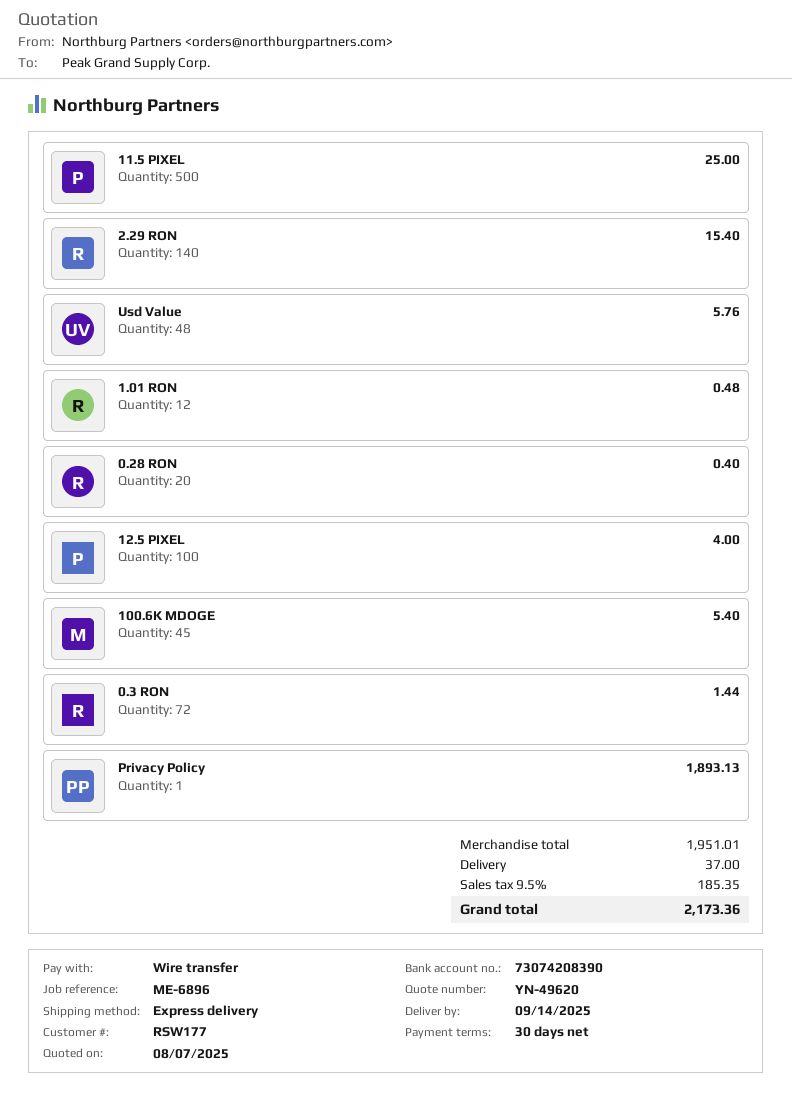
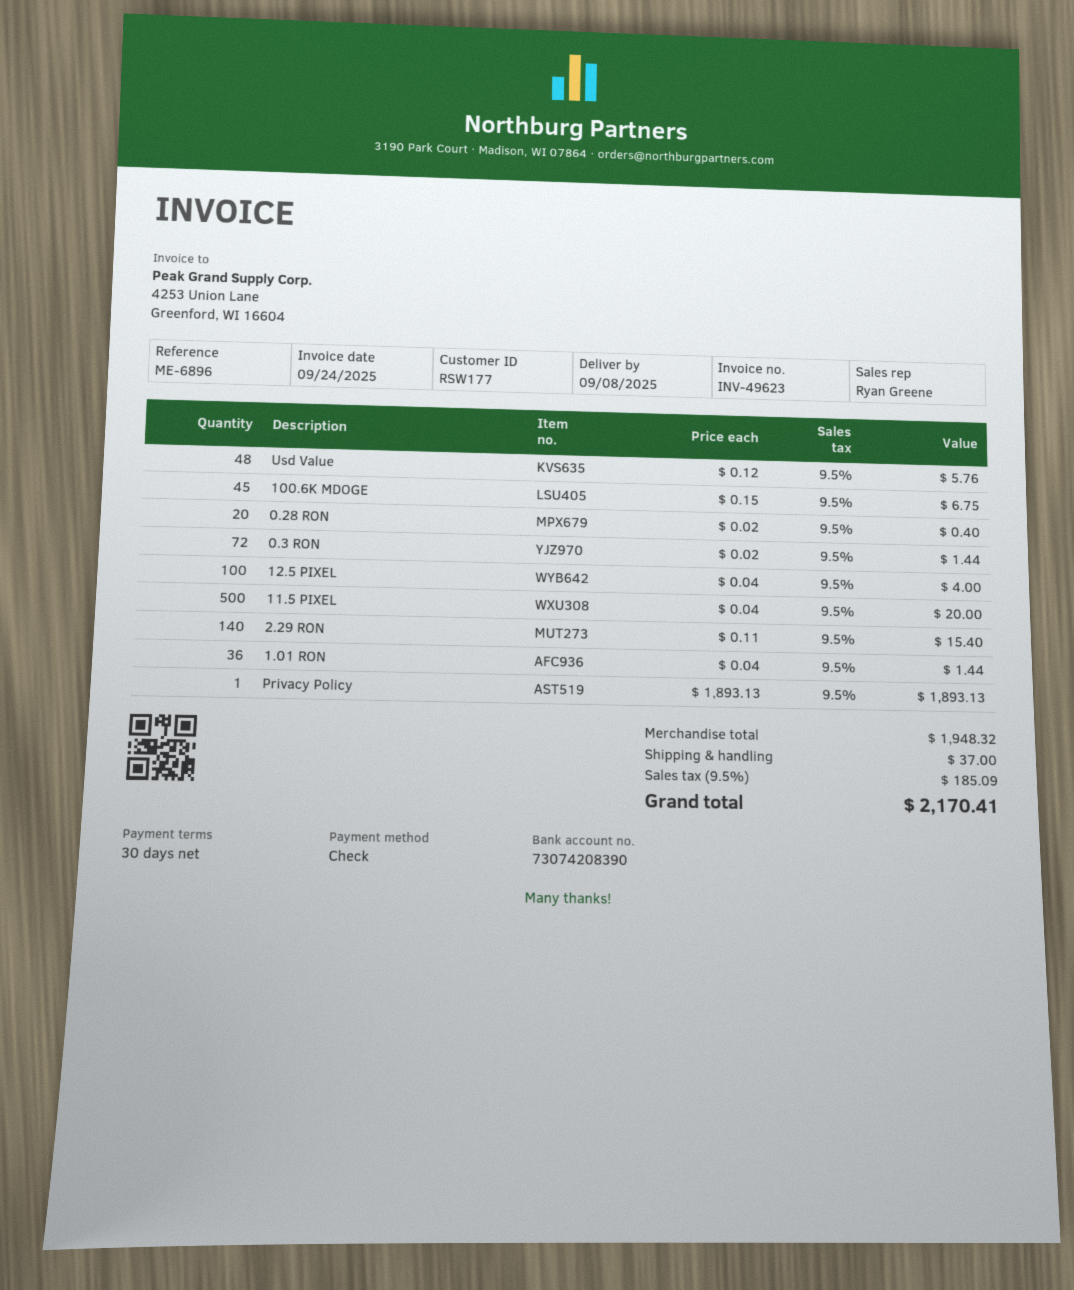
delivery date: 2025-09-14 -> 2025-09-08
payment method: bank transfer -> cheque
11.5 PIXEL: 500 for 25.00 -> 500 for 20.00
1.01 RON: 12 for 0.48 -> 36 for 1.44
100.6K MDOGE: 45 for 5.40 -> 45 for 6.75
subtotal: 1951.01 -> 1948.32
tax: 9.5% = 185.35 -> 9.5% = 185.09
total: 2173.36 -> 2170.41

